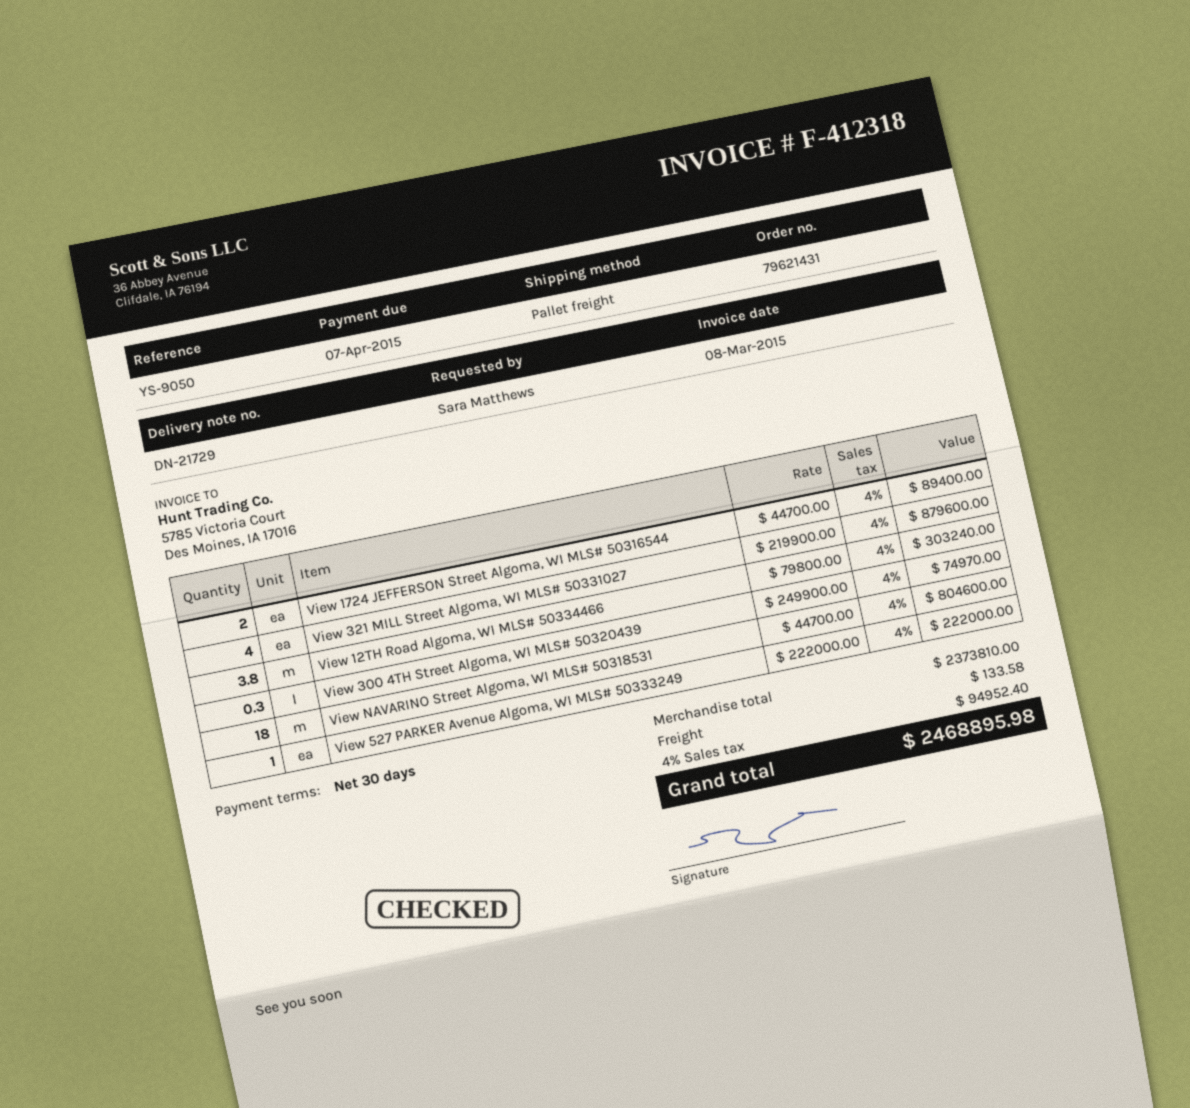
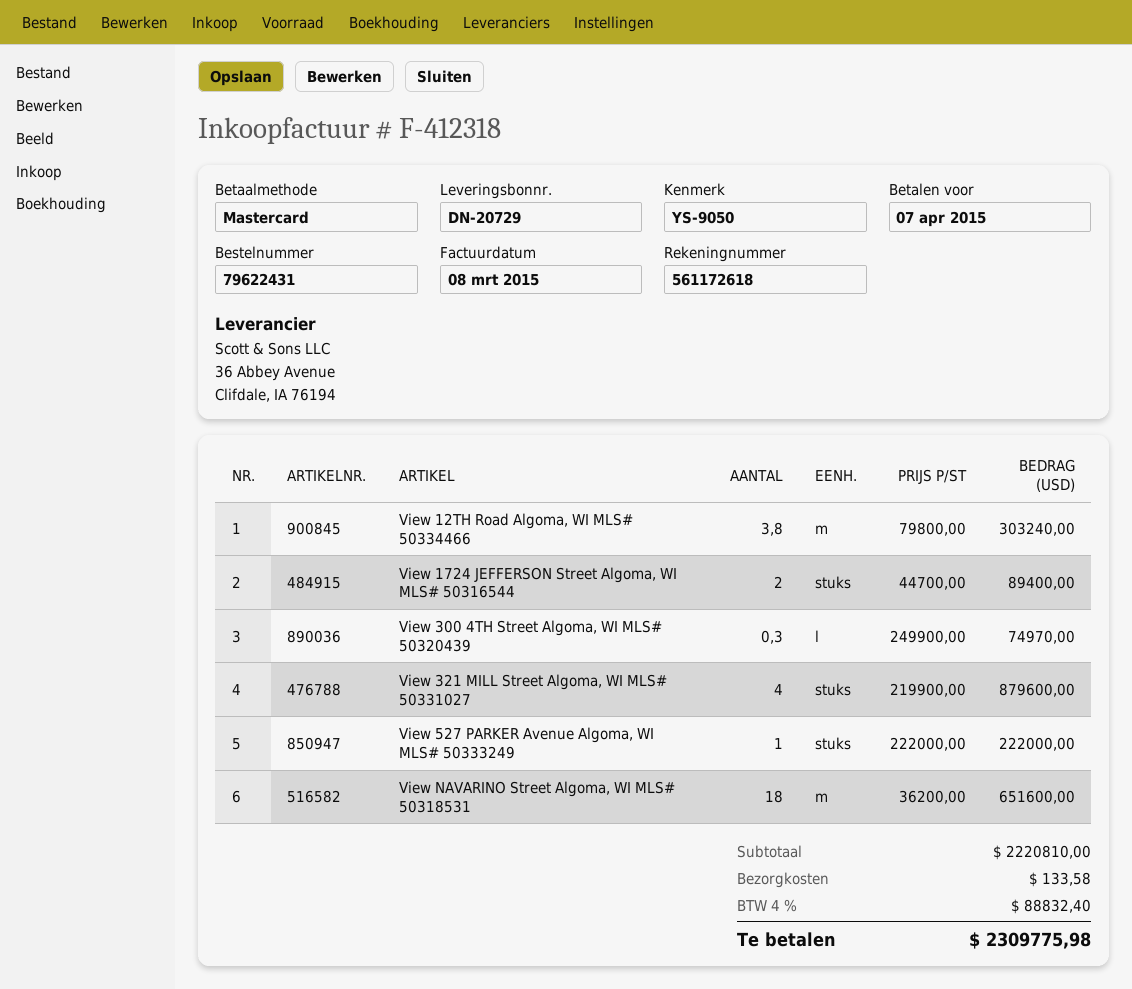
order number: 79621431 -> 79622431
delivery note number: DN-21729 -> DN-20729
View NAVARINO Street Algoma, WI MLS# 50318531: 18 x 44700.00 = 804600.00 -> 18 x 36200.00 = 651600.00
subtotal: 2373810.00 -> 2220810.00
tax: 4% = 94952.40 -> 4% = 88832.40
total: 2468895.98 -> 2309775.98

